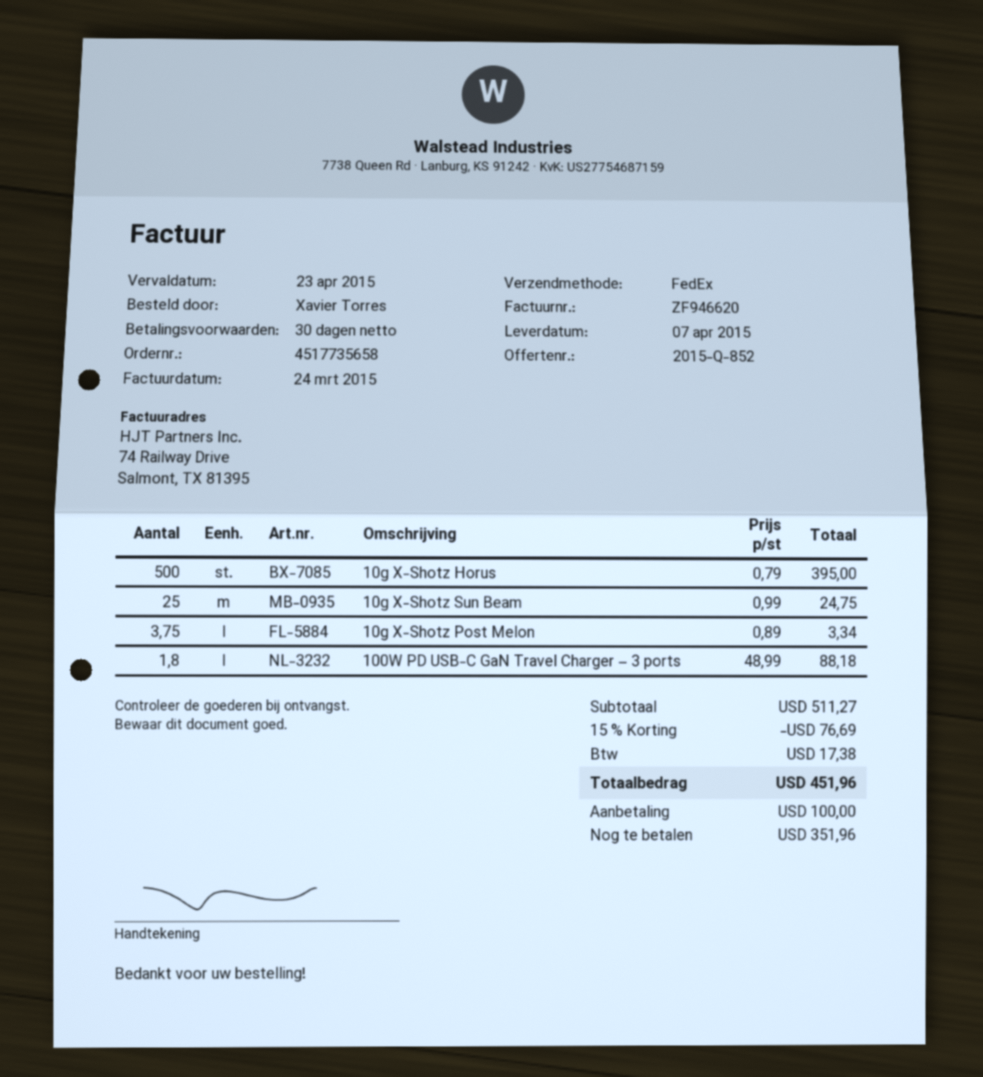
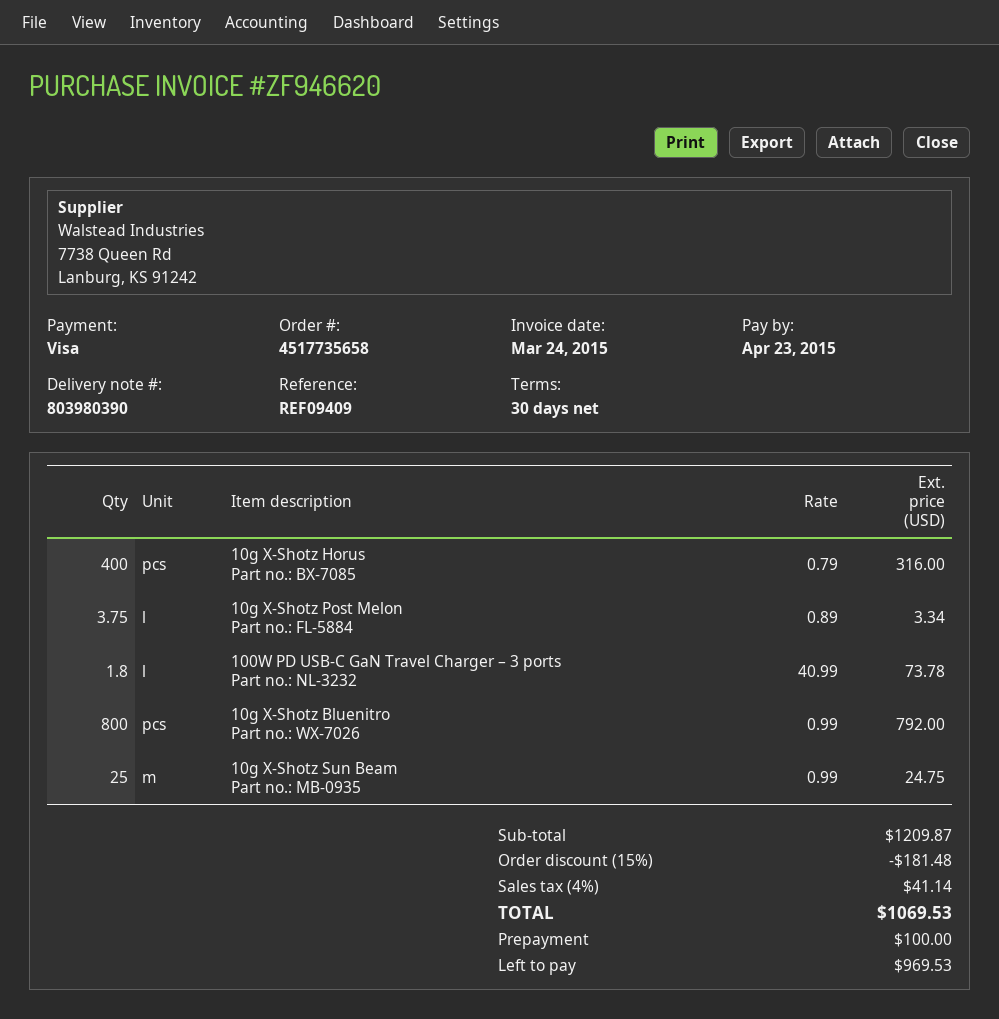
10g X-Shotz Horus: 500 x 0.79 = 395.00 -> 400 x 0.79 = 316.00
100W PD USB-C GaN Travel Charger – 3 ports: 1.8 x 48.99 = 88.18 -> 1.8 x 40.99 = 73.78
10g X-Shotz Bluenitro: none -> 800 x 0.99 = 792.00
subtotal: 511.27 -> 1209.87
discount: 15% = 76.69 -> 15% = 181.48
tax: 17.38 -> 41.14
total: 451.96 -> 1069.53
balance: 351.96 -> 969.53

